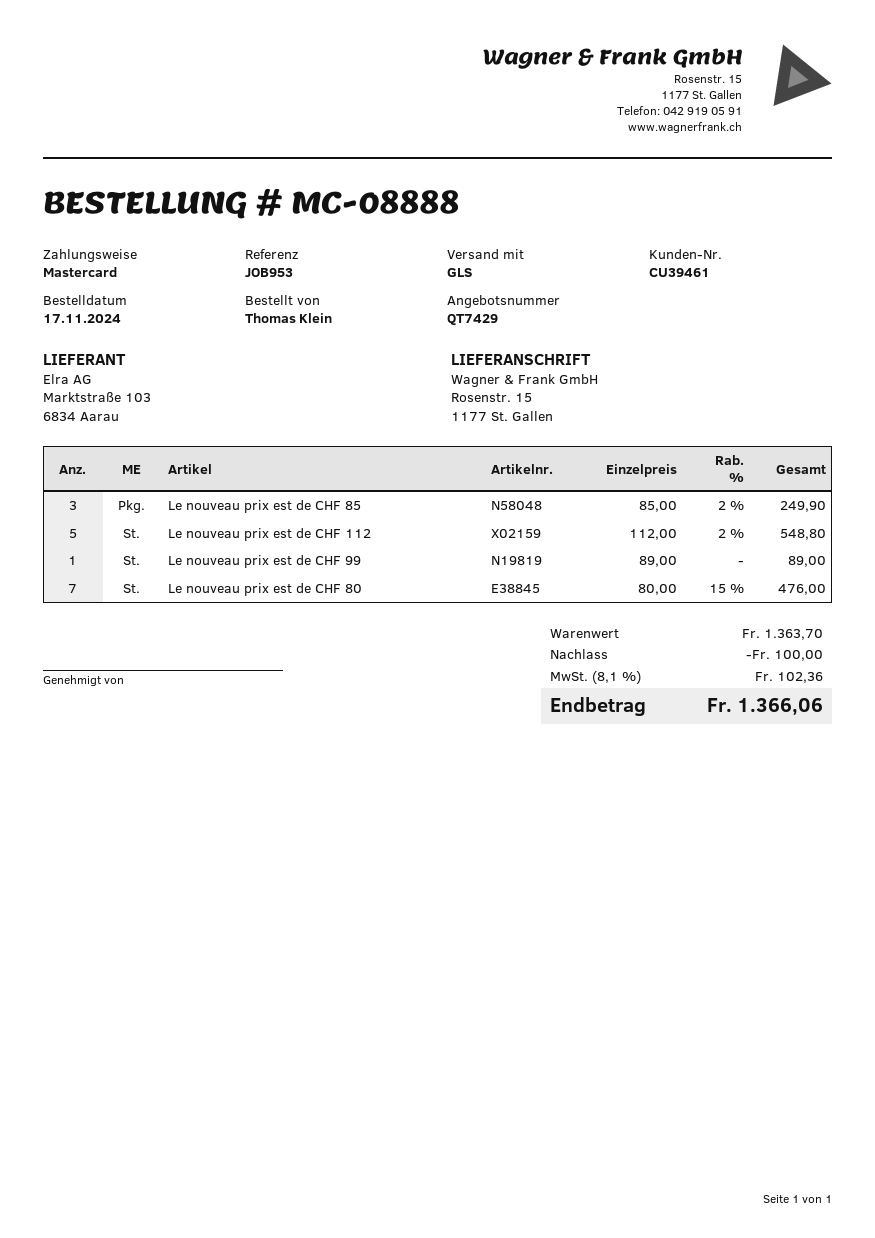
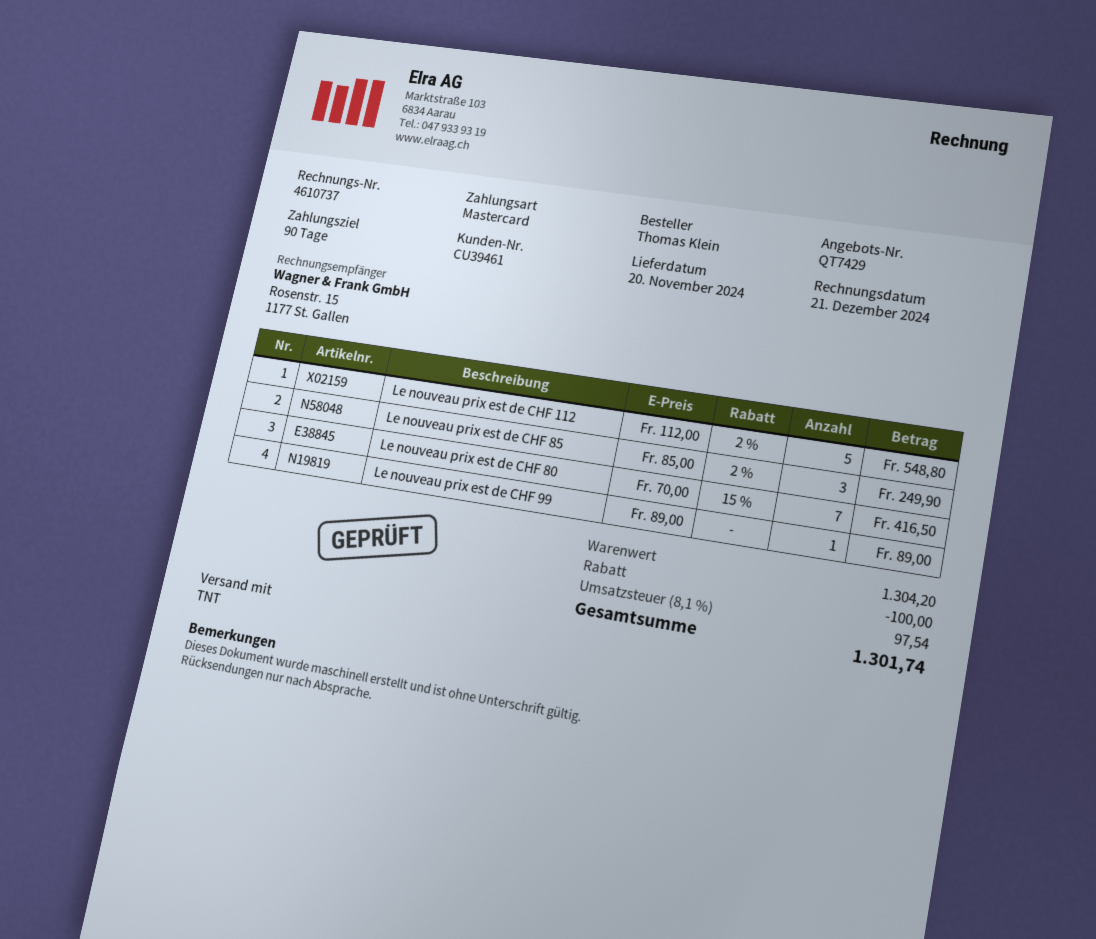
shipping method: GLS -> TNT
Le nouveau prix est de CHF 80: 7 x 80.00 - 15% = 476.00 -> 7 x 70.00 - 15% = 416.50
subtotal: 1363.70 -> 1304.20
tax: 8.1% = 102.36 -> 8.1% = 97.54
total: 1366.06 -> 1301.74

